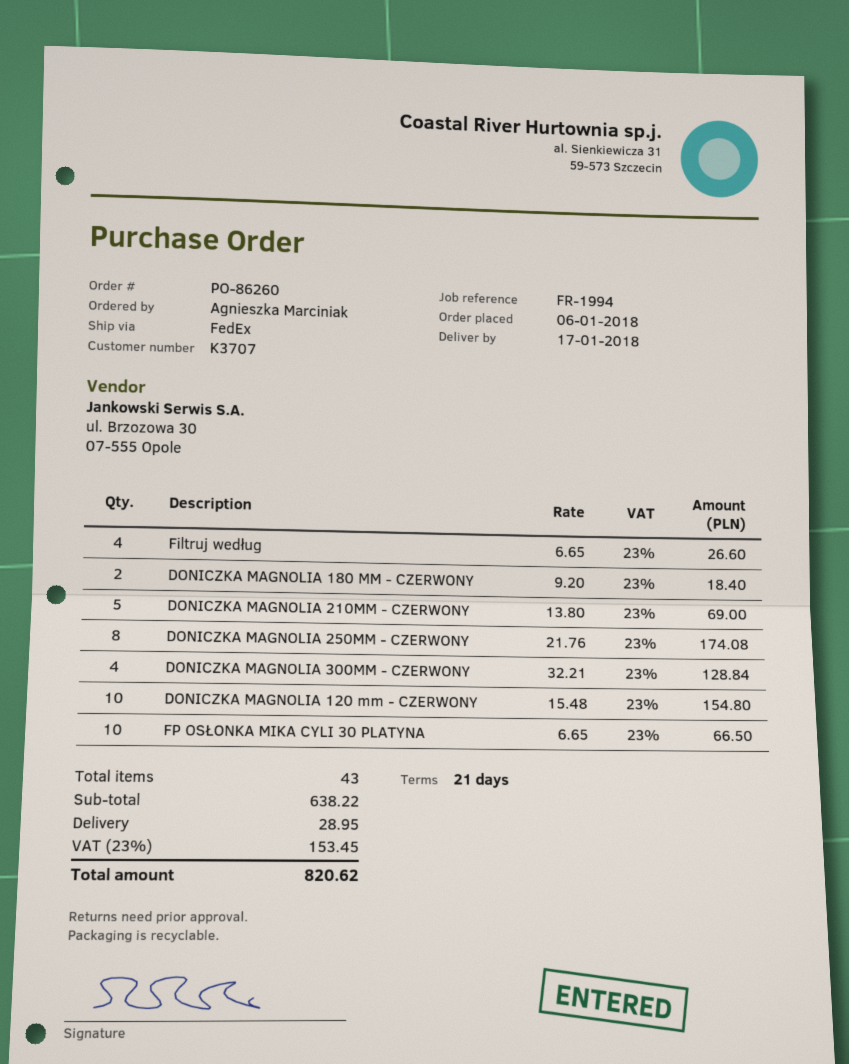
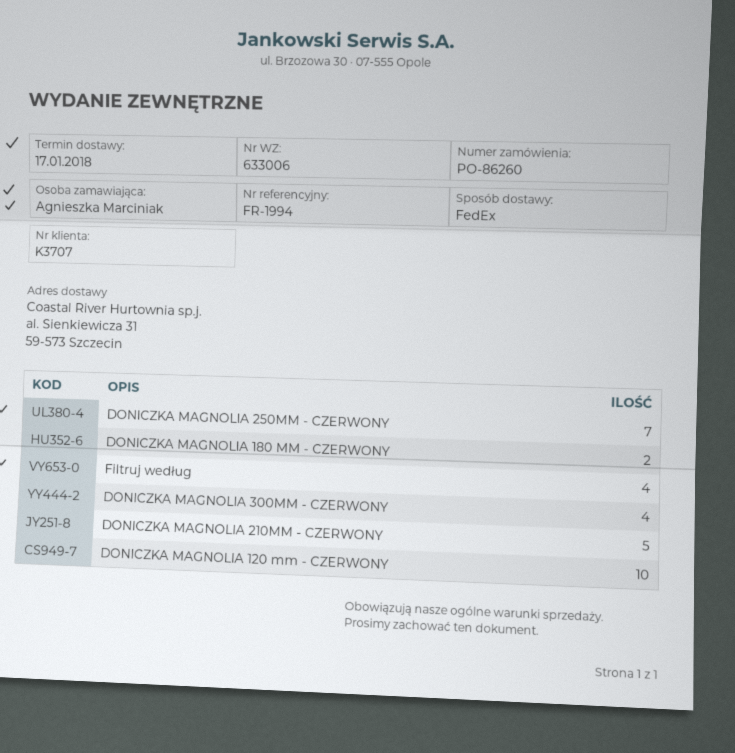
DONICZKA MAGNOLIA 250MM - CZERWONY: 8 -> 7
FP OSŁONKA MIKA CYLI 30 PLATYNA: 10 -> none

